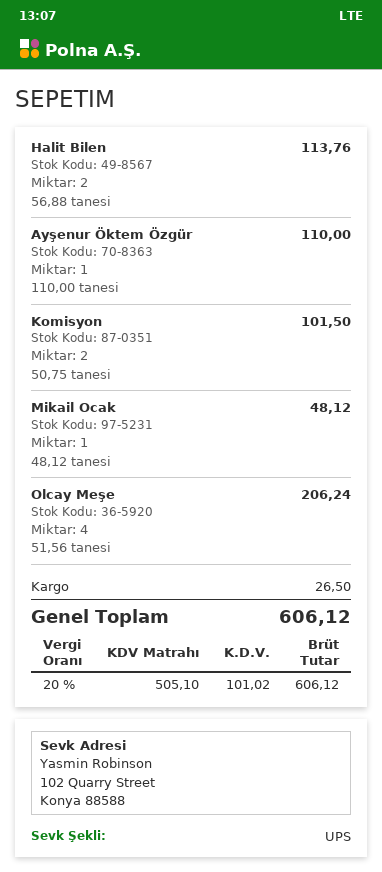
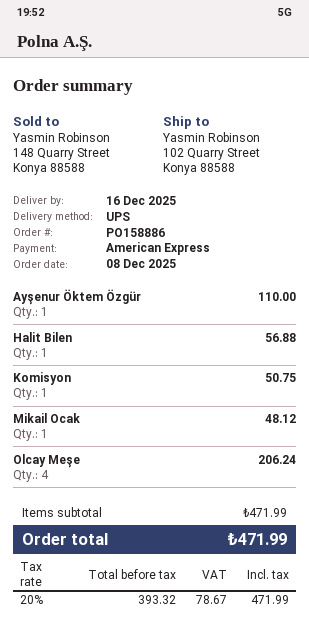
Halit Bilen: 2 for 113.76 -> 1 for 56.88
Komisyon: 2 for 101.50 -> 1 for 50.75
shipping: 26.50 -> none
net: 505.10 -> 393.32
tax: 20% = 101.02 -> 20% = 78.67
total: 606.12 -> 471.99

